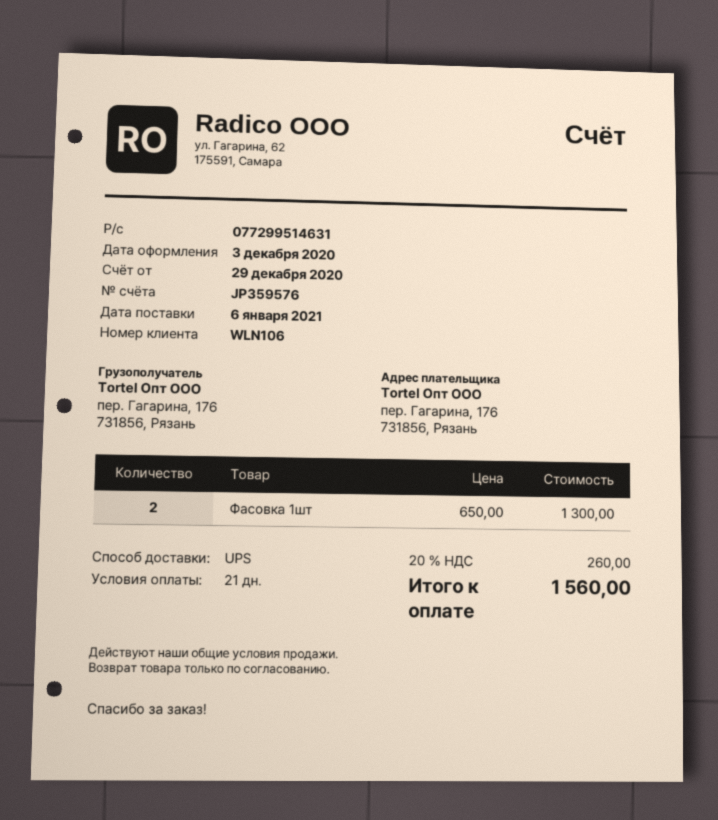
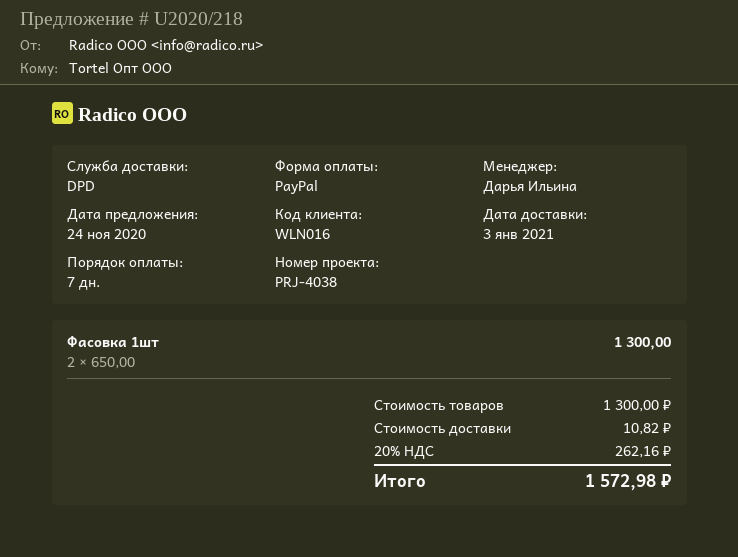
delivery date: 2021-01-06 -> 2021-01-03
payment terms: 21 days -> 7 days
customer number: WLN106 -> WLN016
shipping method: UPS -> DPD
shipping: none -> 10.82
tax: 20% = 260.00 -> 20% = 262.16
total: 1560.00 -> 1572.98

